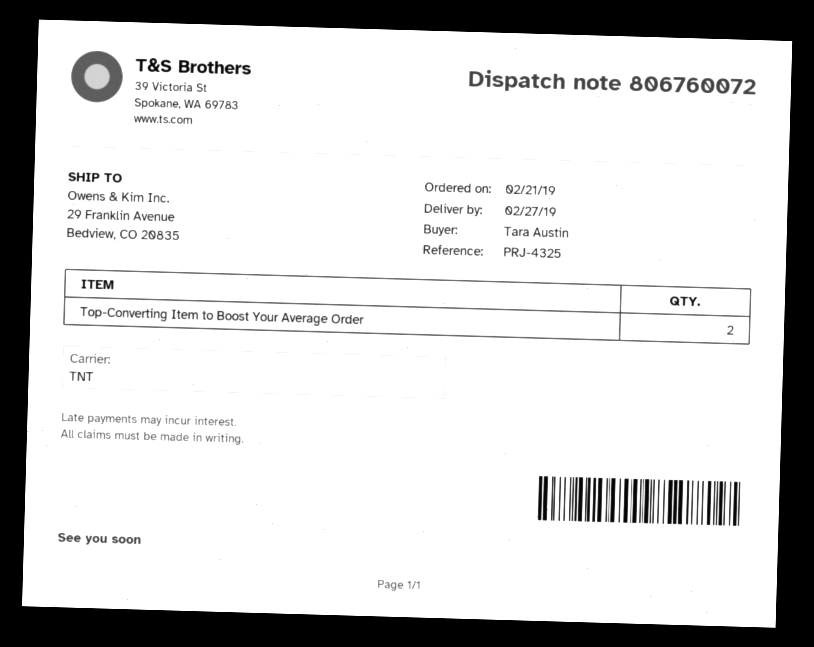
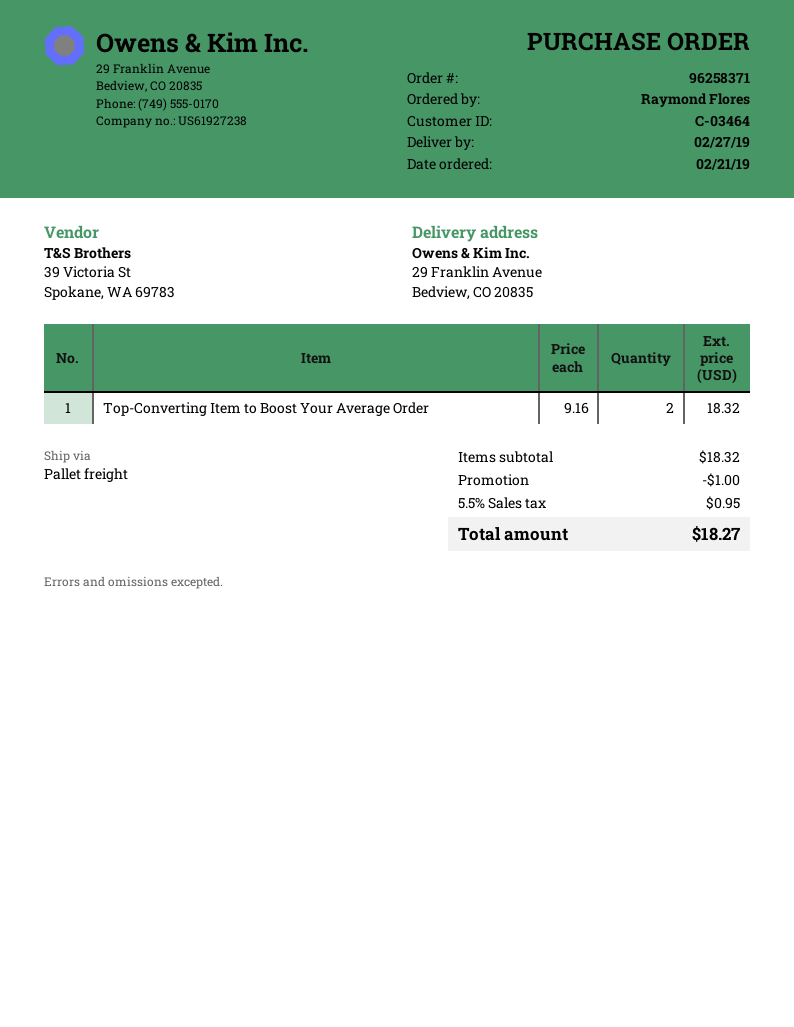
ordered by: Tara Austin -> Raymond Flores
shipping method: TNT -> pallet freight

